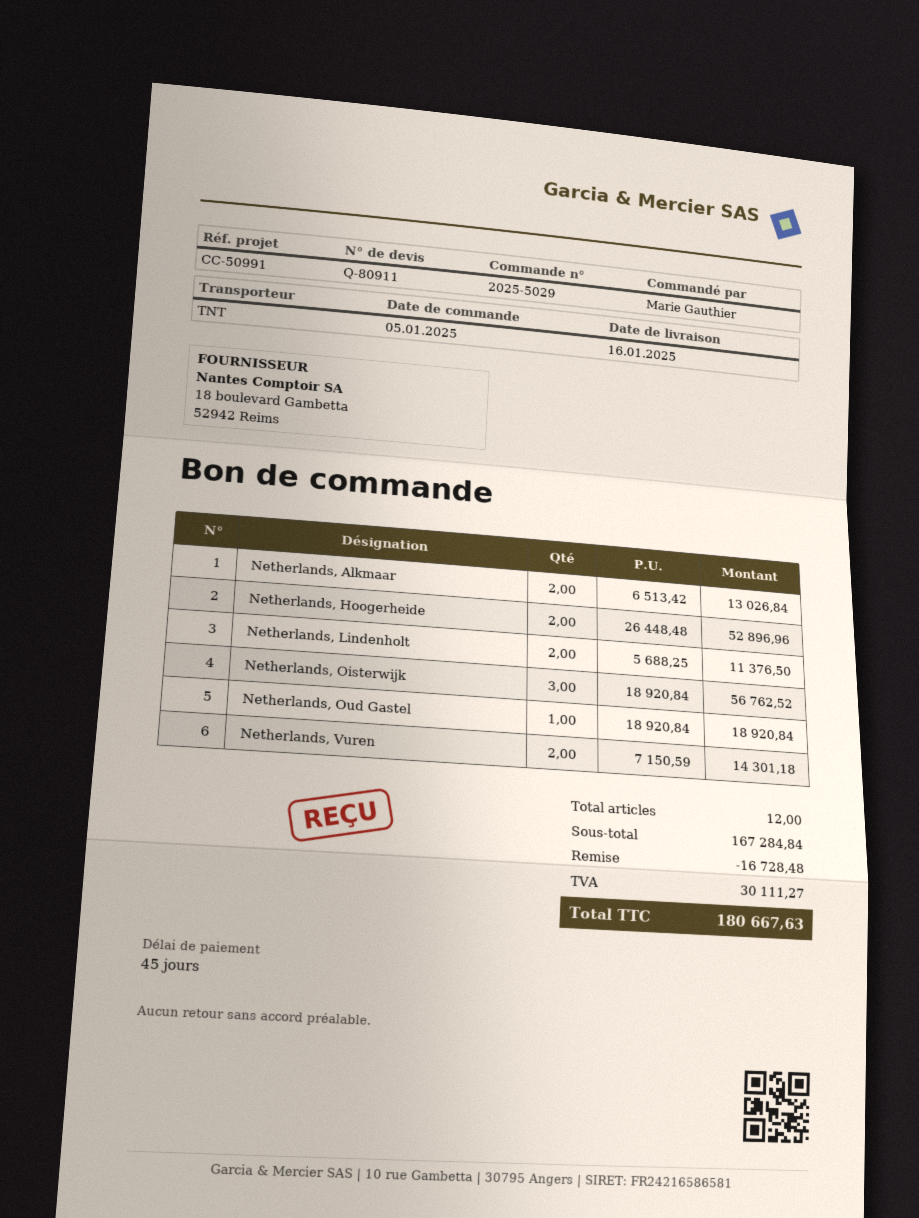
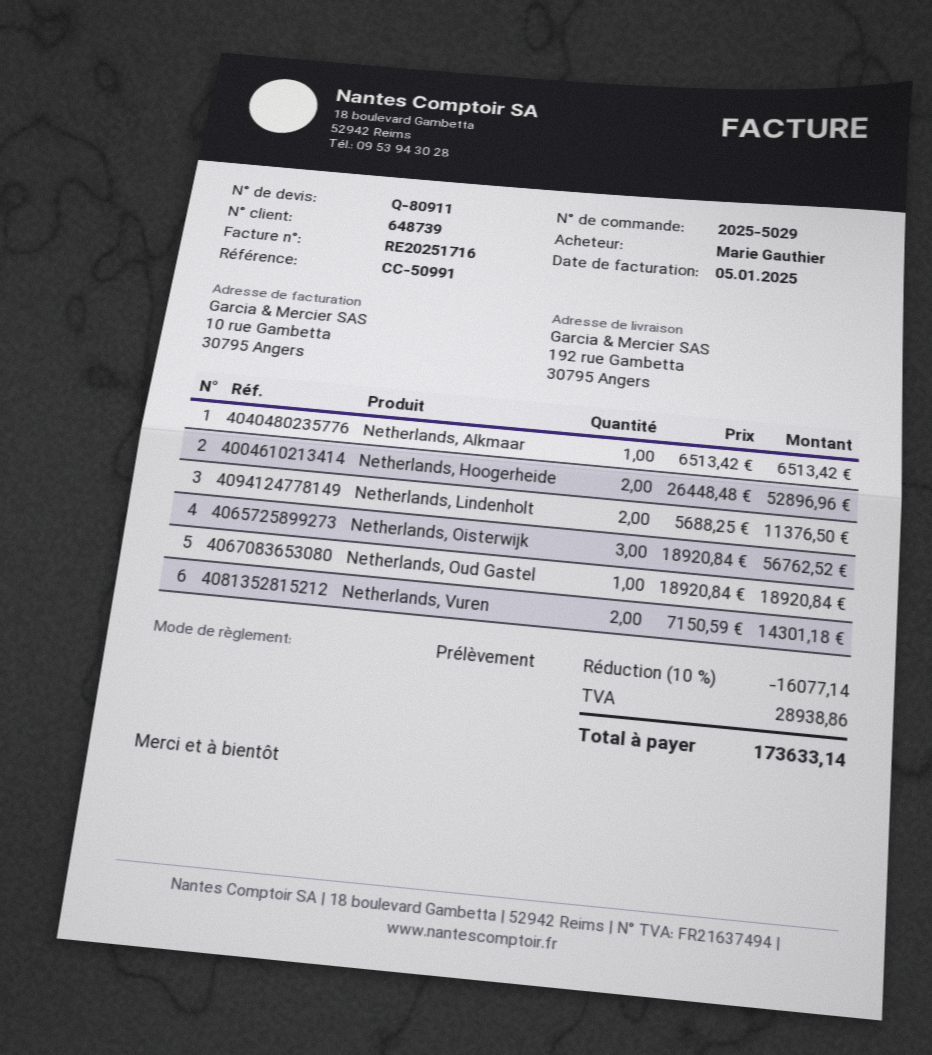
Netherlands, Alkmaar: 2 x 6513.42 = 13026.84 -> 1 x 6513.42 = 6513.42
discount: 16728.48 -> 16077.14
tax: 30111.27 -> 28938.86
total: 180667.63 -> 173633.14

